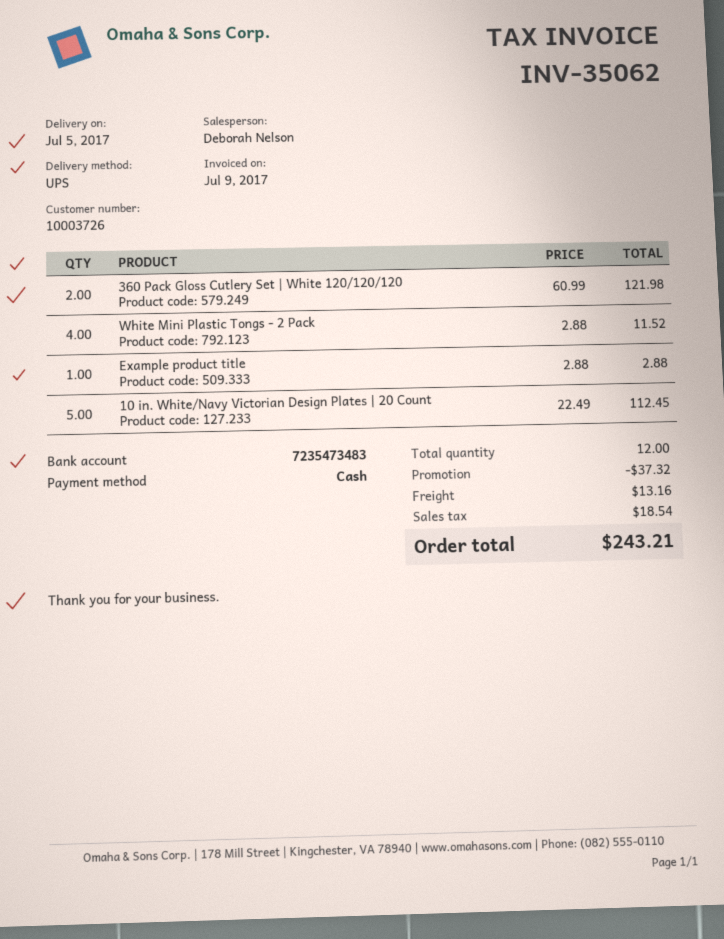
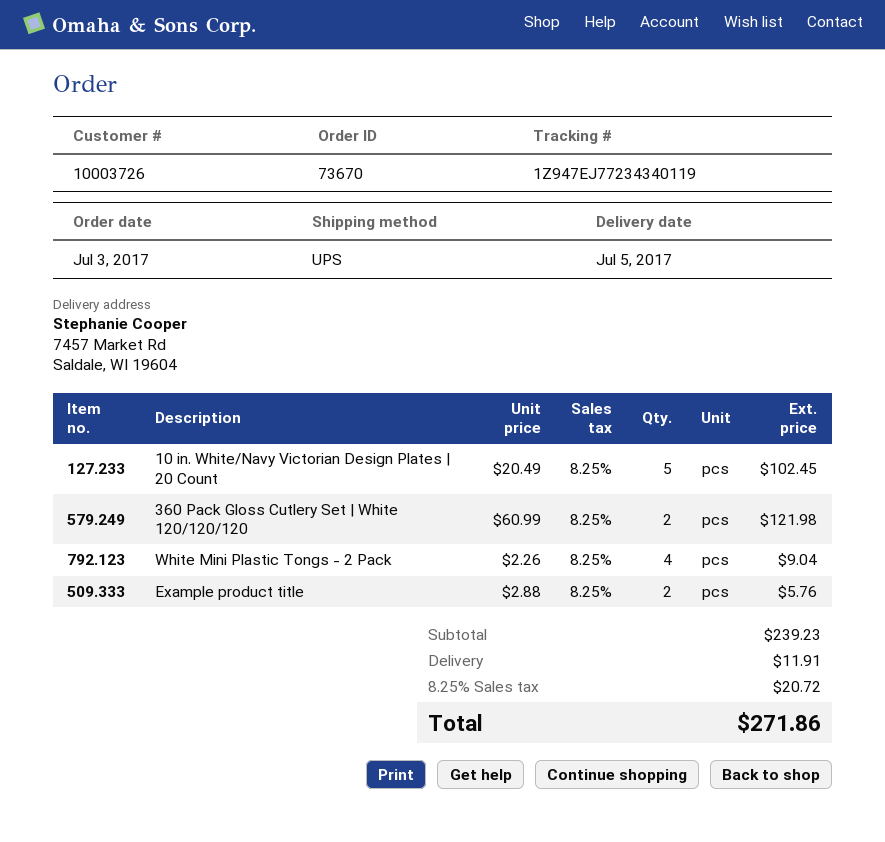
White Mini Plastic Tongs - 2 Pack: 4 x 2.88 = 11.52 -> 4 x 2.26 = 9.04
Example product title: 1 x 2.88 = 2.88 -> 2 x 2.88 = 5.76
10 in. White/Navy Victorian Design Plates | 20 Count: 5 x 22.49 = 112.45 -> 5 x 20.49 = 102.45
discount: 37.32 -> none
shipping: 13.16 -> 11.91
tax: 18.54 -> 20.72
total: 243.21 -> 271.86

